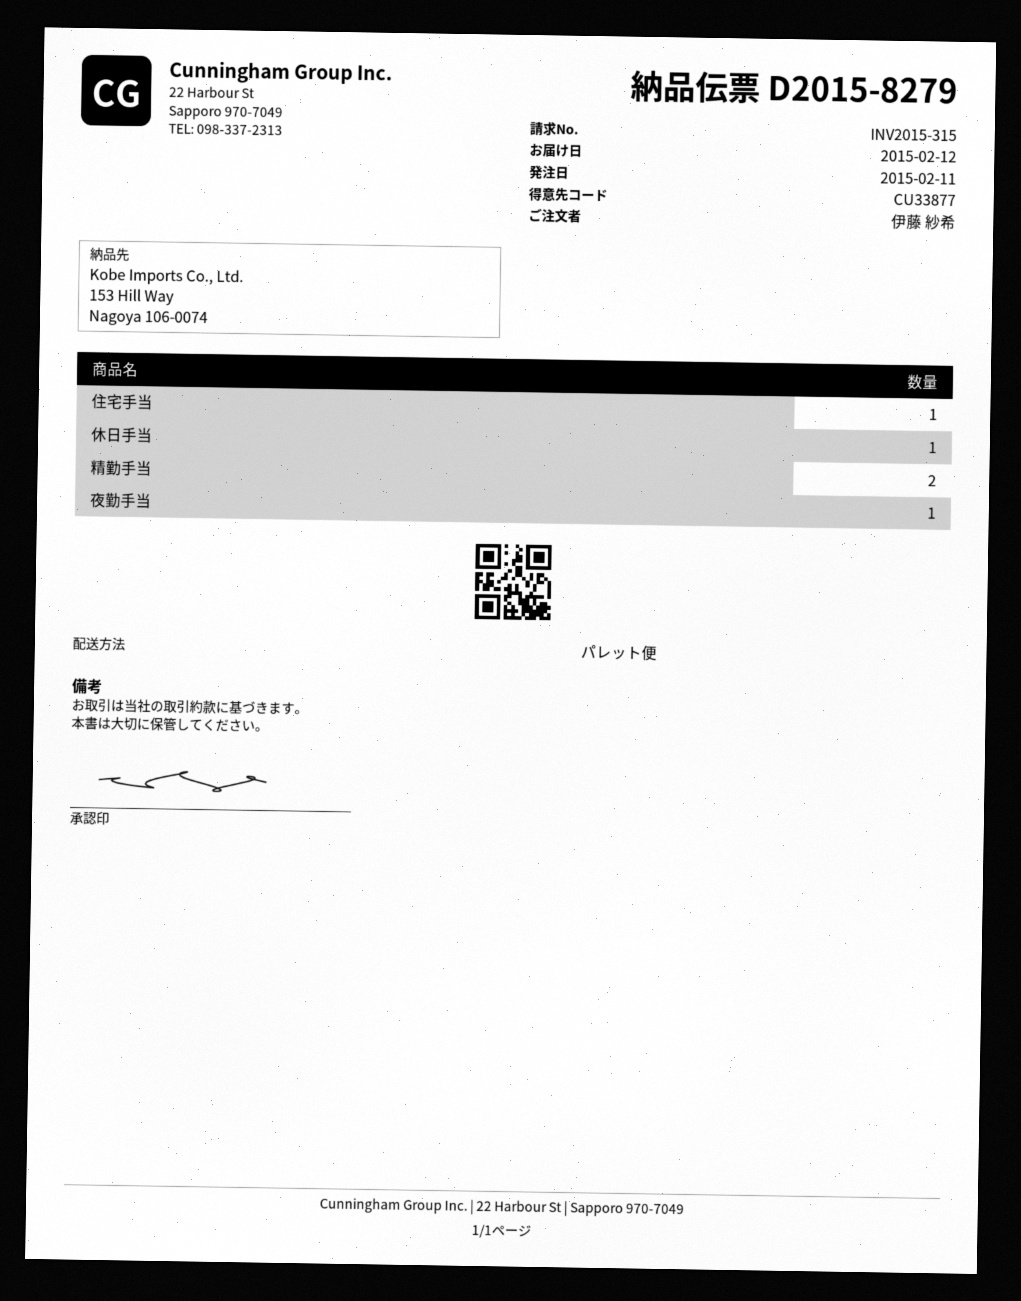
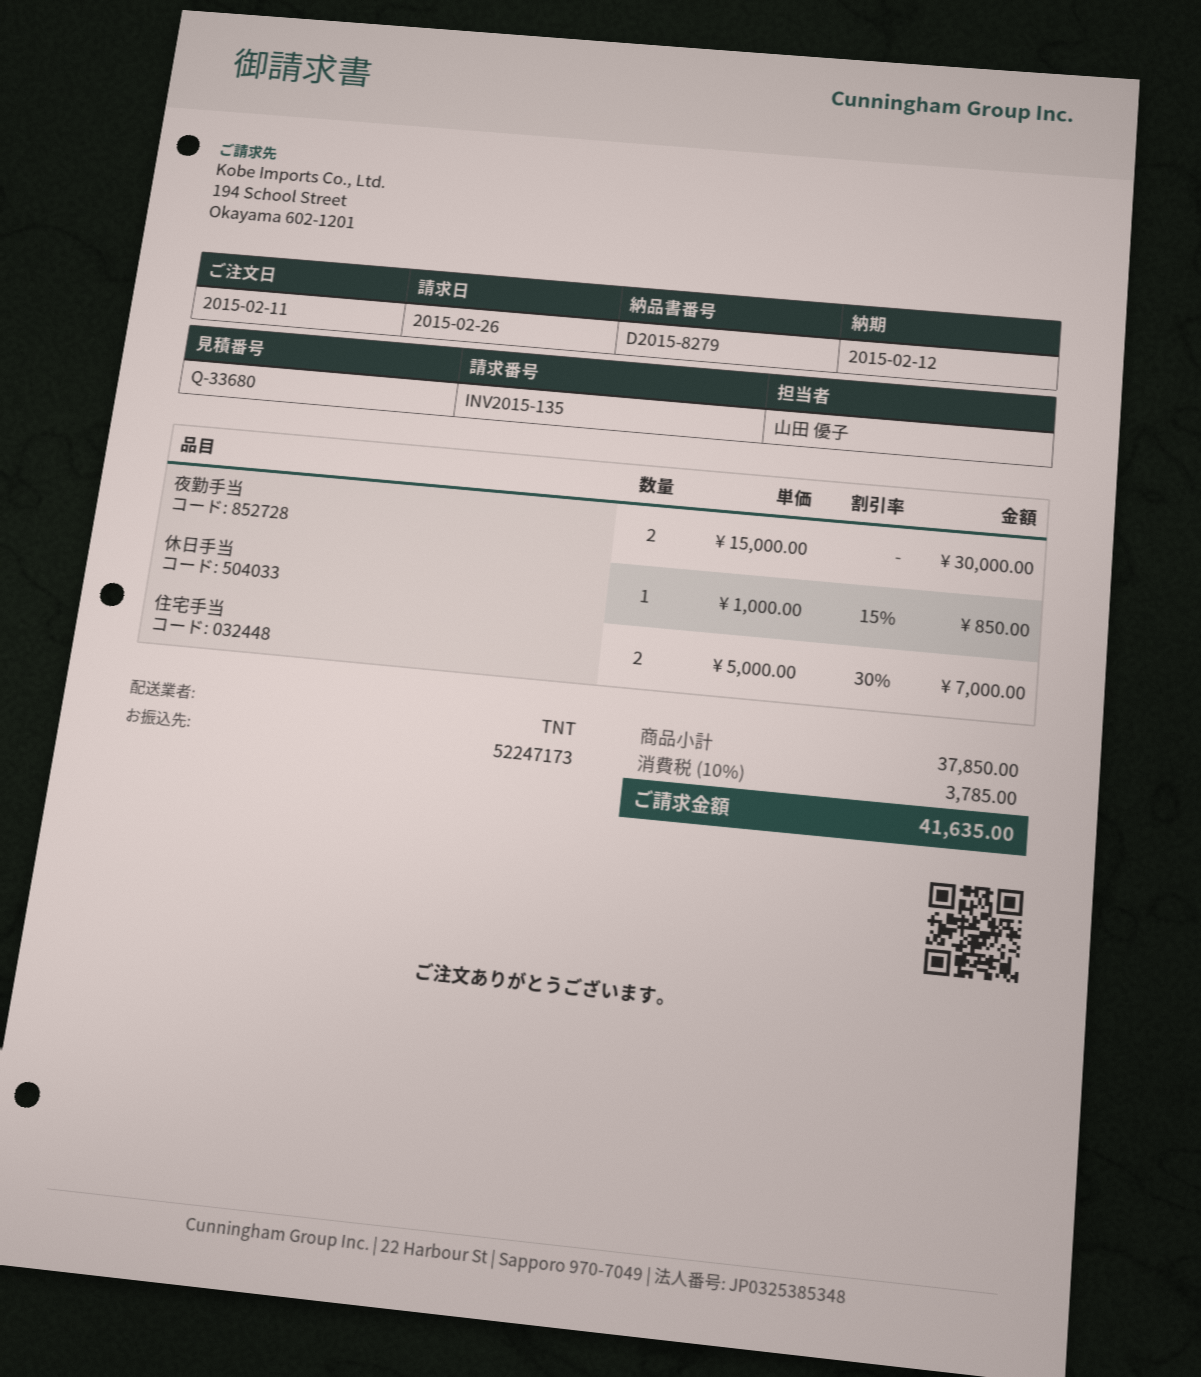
invoice number: INV2015-315 -> INV2015-135
shipping method: pallet freight -> TNT
住宅手当: 1 -> 2
精勤手当: 2 -> none
夜勤手当: 1 -> 2

